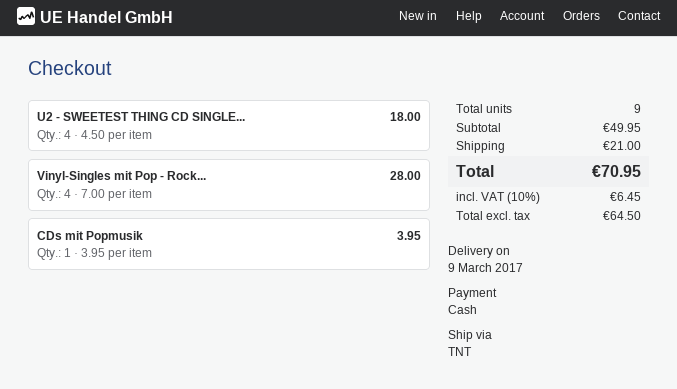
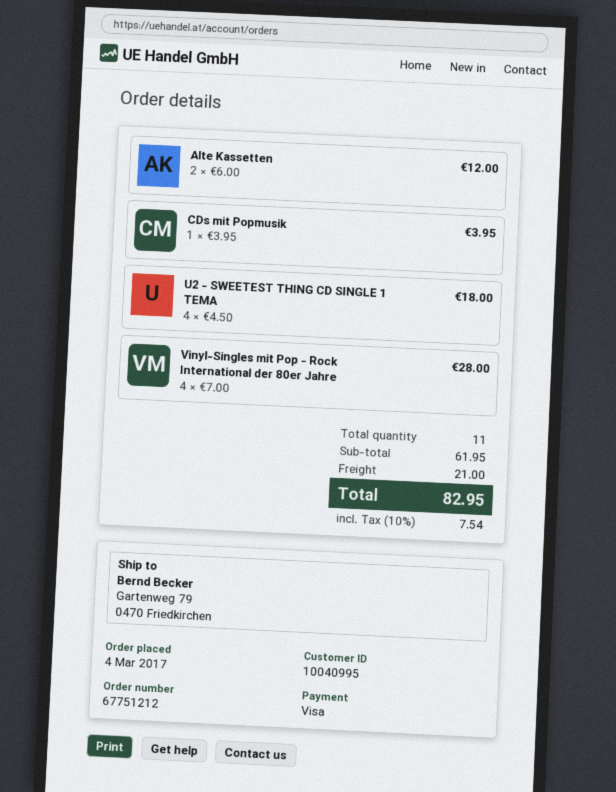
payment method: cash -> Visa
Alte Kassetten: none -> 2 x 6.00 = 12.00
total quantity: 9 -> 11
subtotal: 49.95 -> 61.95
tax: 10% = 6.45 -> 10% = 7.54
total: 70.95 -> 82.95

